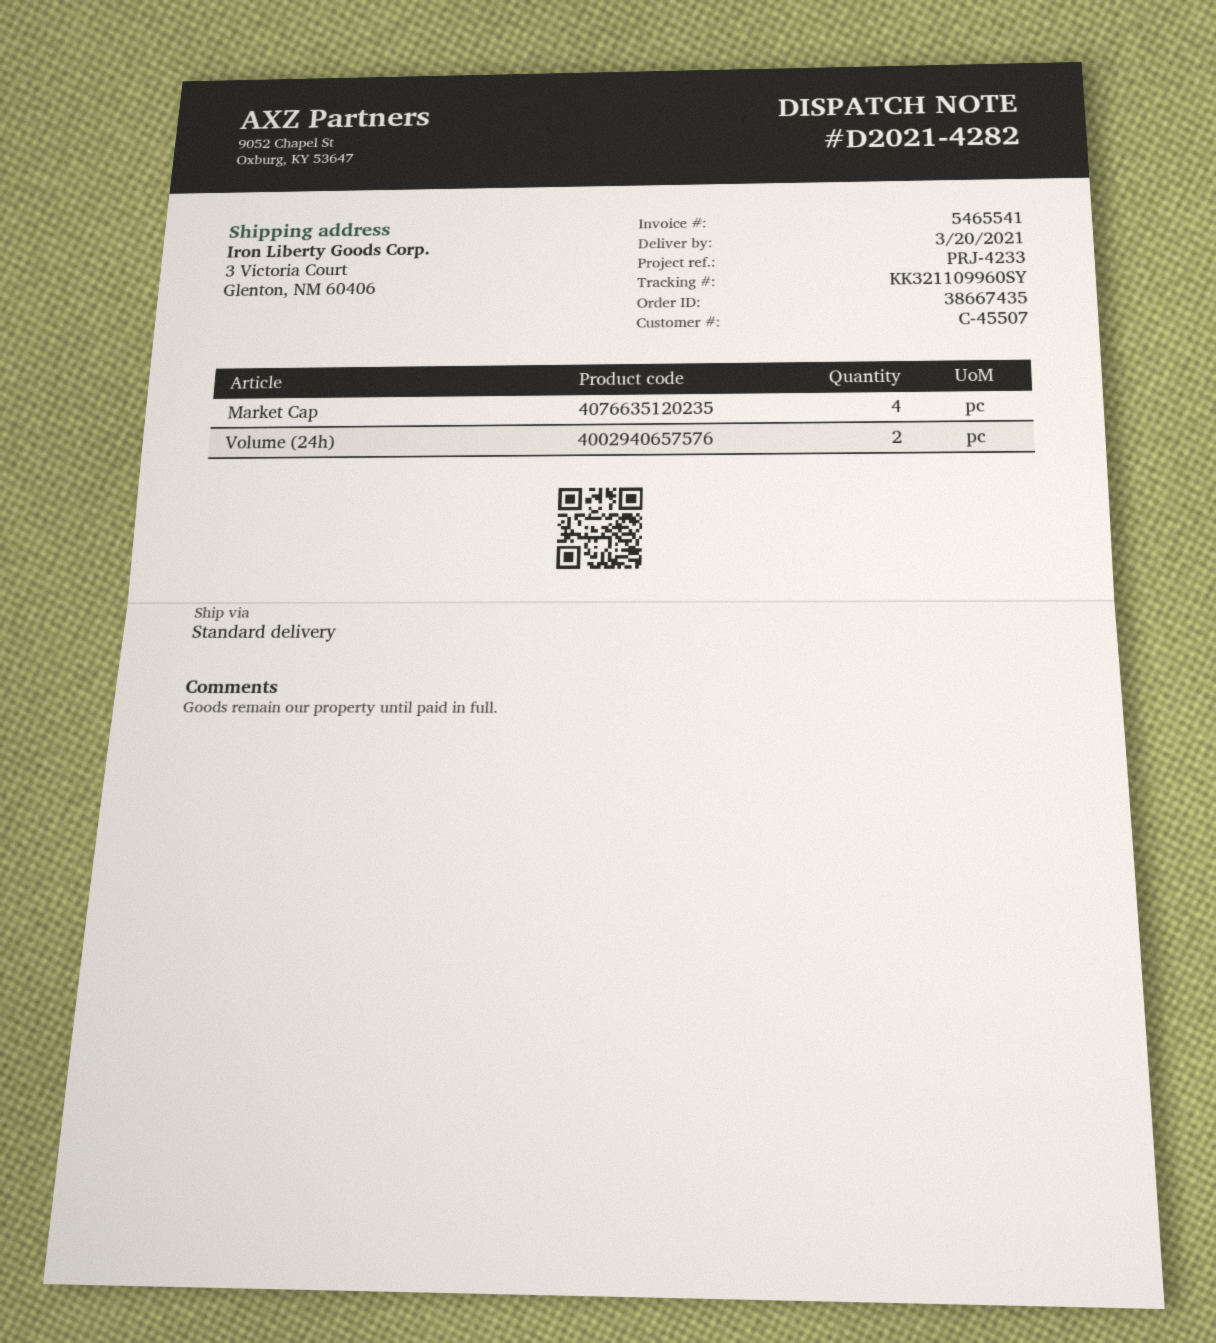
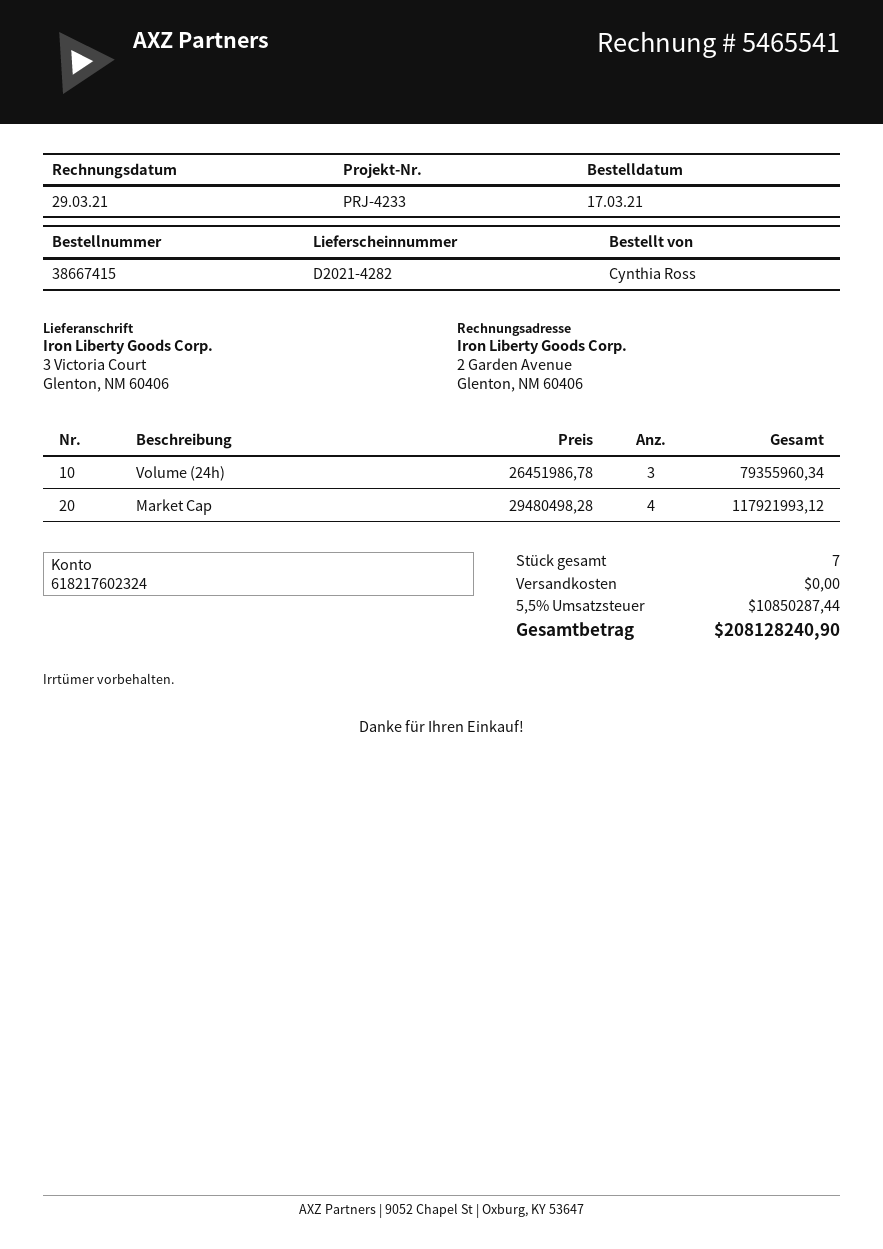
order number: 38667435 -> 38667415
Volume (24h): 2 -> 3

